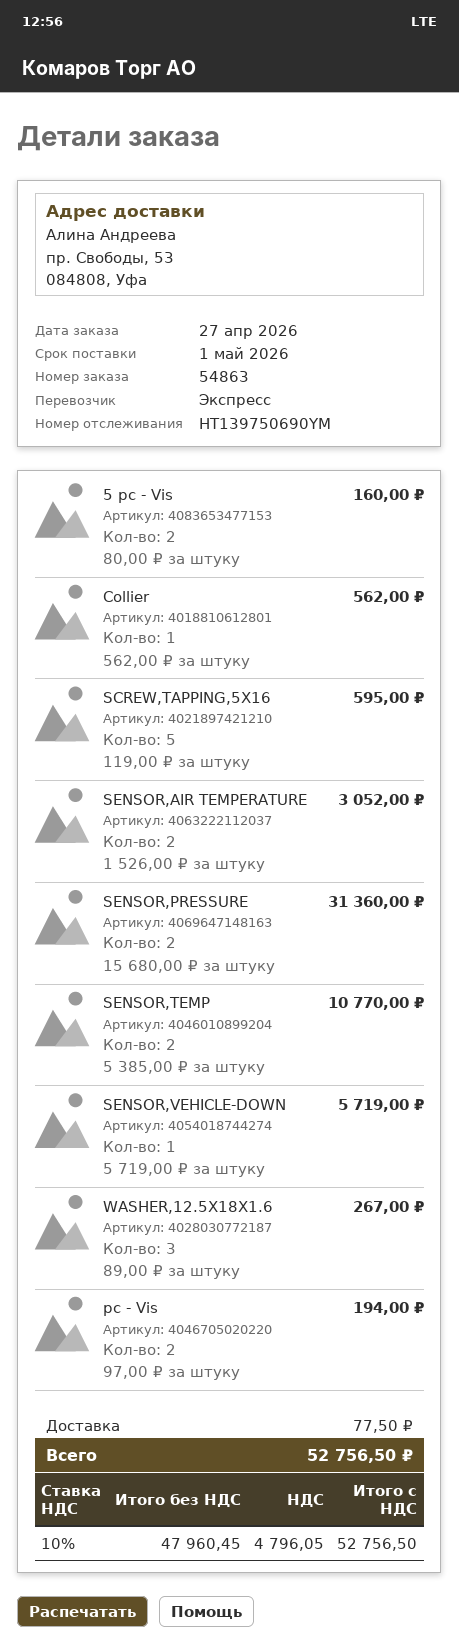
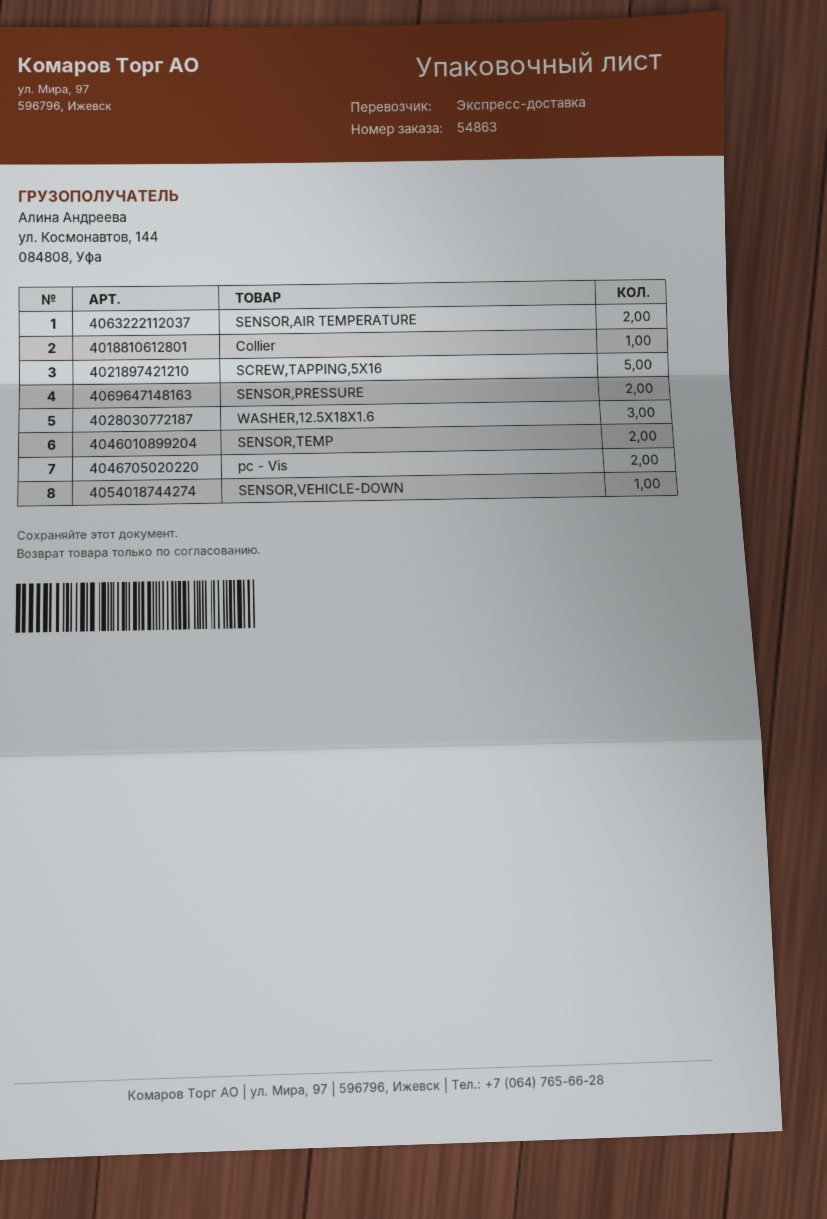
ship to: пр. Свободы, 53, 084808, Уфа -> ул. Космонавтов, 144, 084808, Уфа
5 pc - Vis: 2 -> none

